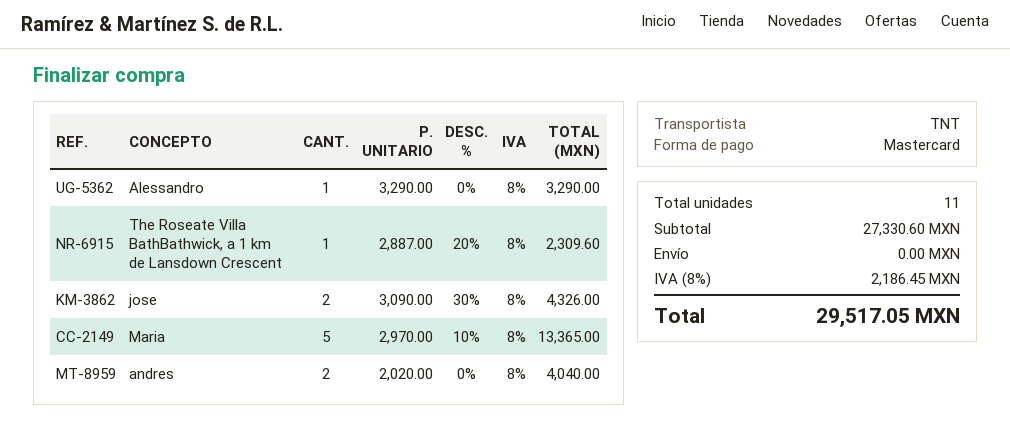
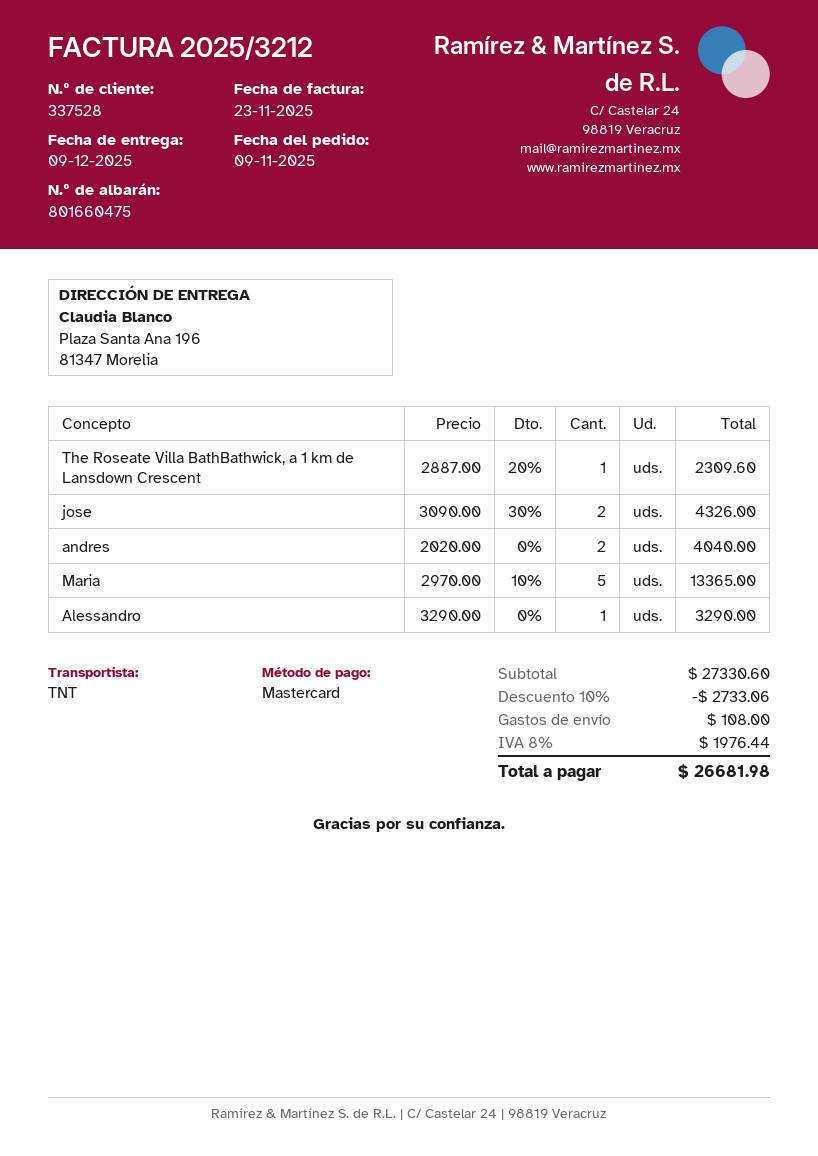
discount: none -> 10% = 2733.06
shipping: 0.00 -> 108.00
tax: 8% = 2186.45 -> 8% = 1976.44
total: 29517.05 -> 26681.98

